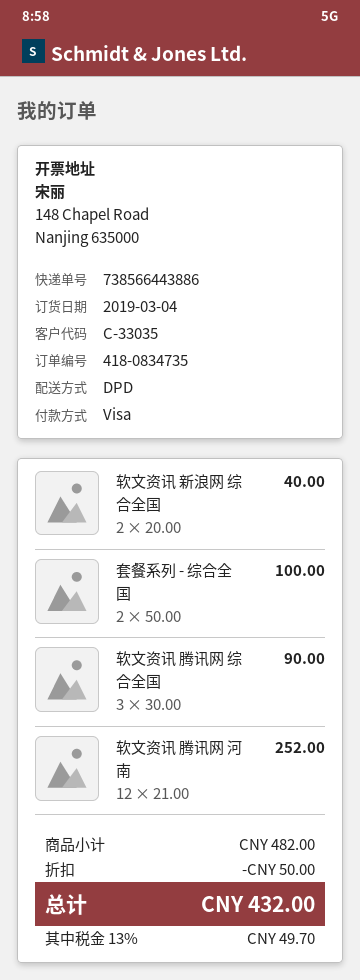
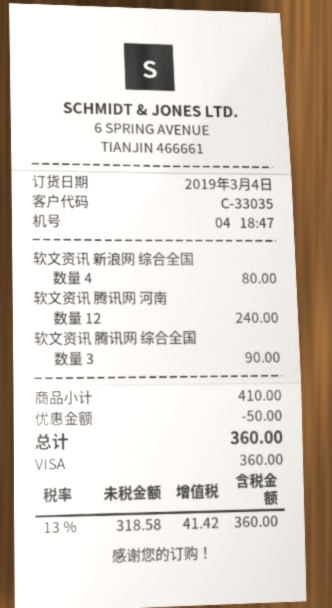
软文资讯 新浪网 综合全国: 2 for 40.00 -> 4 for 80.00
套餐系列 - 综合全国: 2 for 100.00 -> none
软文资讯 腾讯网 河南: 12 for 252.00 -> 12 for 240.00
subtotal: 482.00 -> 410.00
tax: 13% = 49.70 -> 13% = 41.42
total: 432.00 -> 360.00

